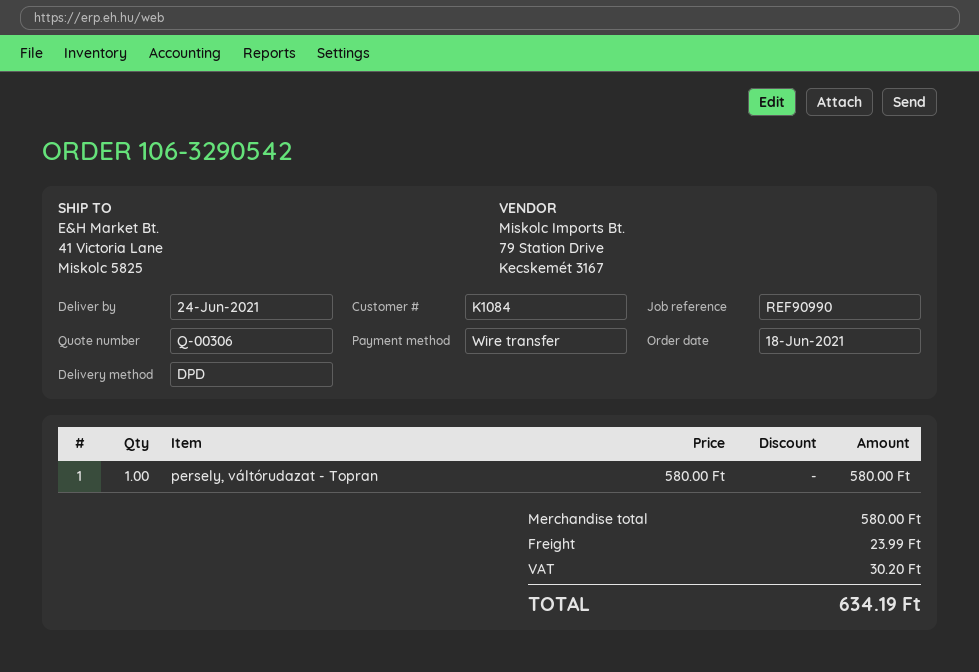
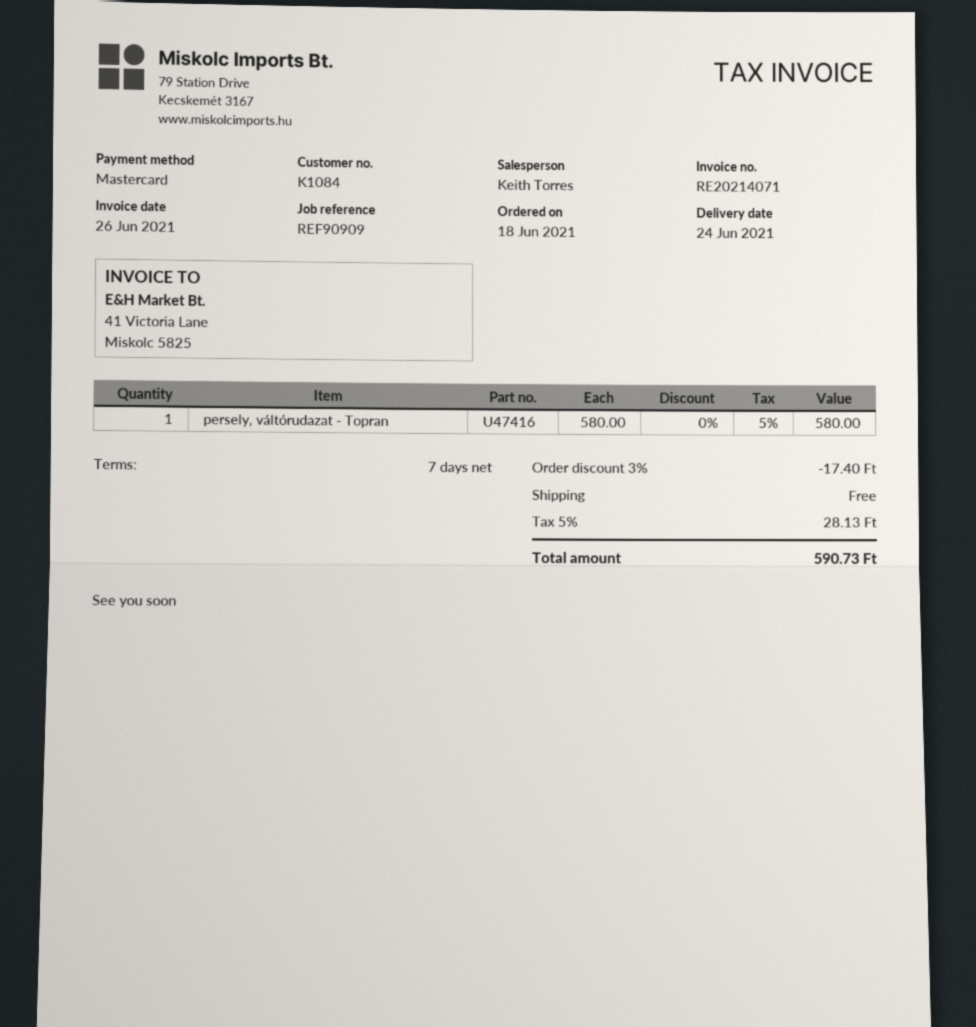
reference: REF90990 -> REF90909
payment method: bank transfer -> Mastercard
discount: none -> 3% = 17.40
shipping: 23.99 -> 0.00
tax: 30.20 -> 28.13
total: 634.19 -> 590.73

